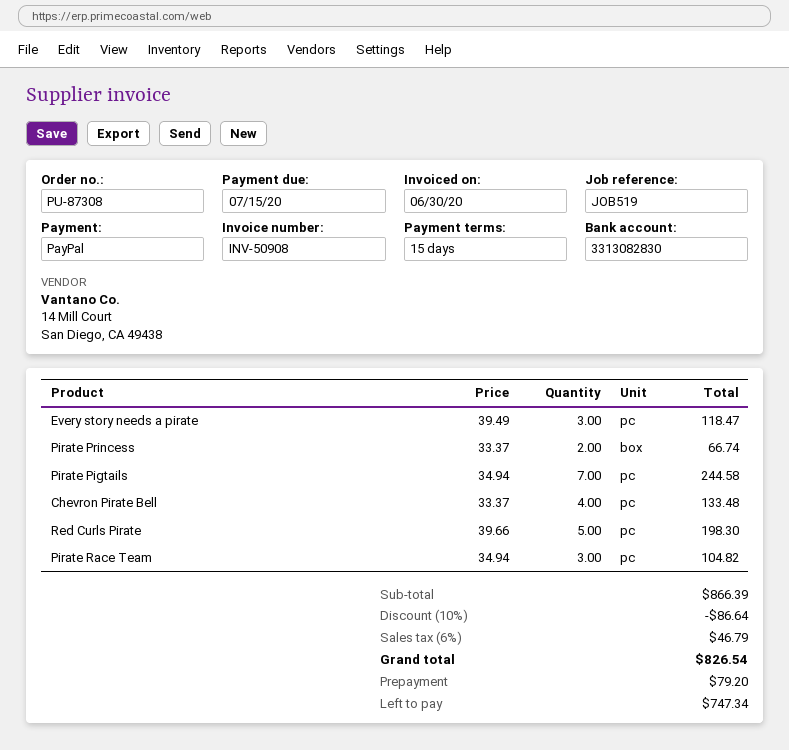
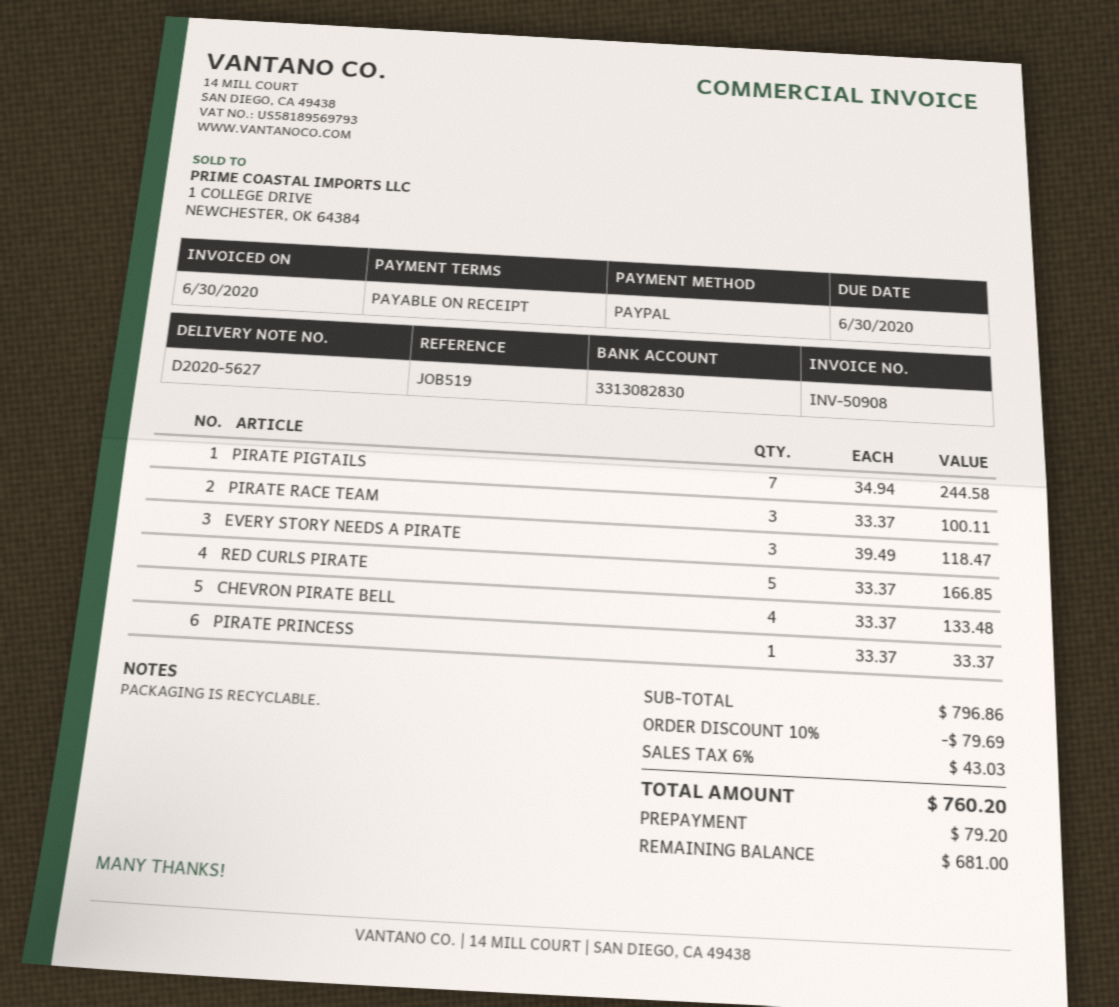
payment terms: 15 days -> on receipt
due date: 2020-07-15 -> 2020-06-30
Pirate Princess: 2 x 33.37 = 66.74 -> 1 x 33.37 = 33.37
Red Curls Pirate: 5 x 39.66 = 198.30 -> 5 x 33.37 = 166.85
Pirate Race Team: 3 x 34.94 = 104.82 -> 3 x 33.37 = 100.11
subtotal: 866.39 -> 796.86
discount: 10% = 86.64 -> 10% = 79.69
tax: 6% = 46.79 -> 6% = 43.03
total: 826.54 -> 760.20
balance: 747.34 -> 681.00

